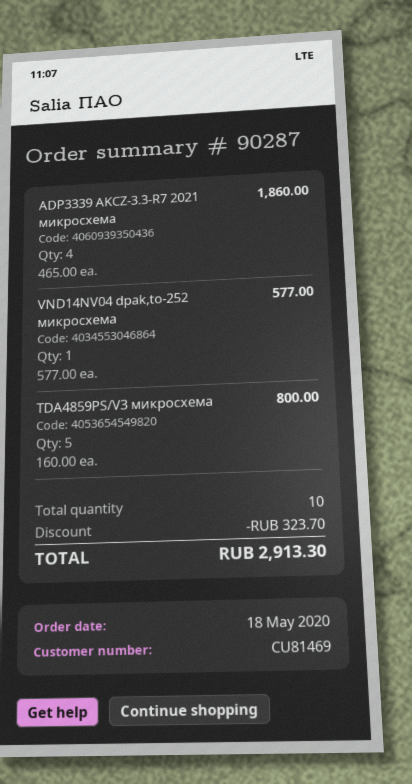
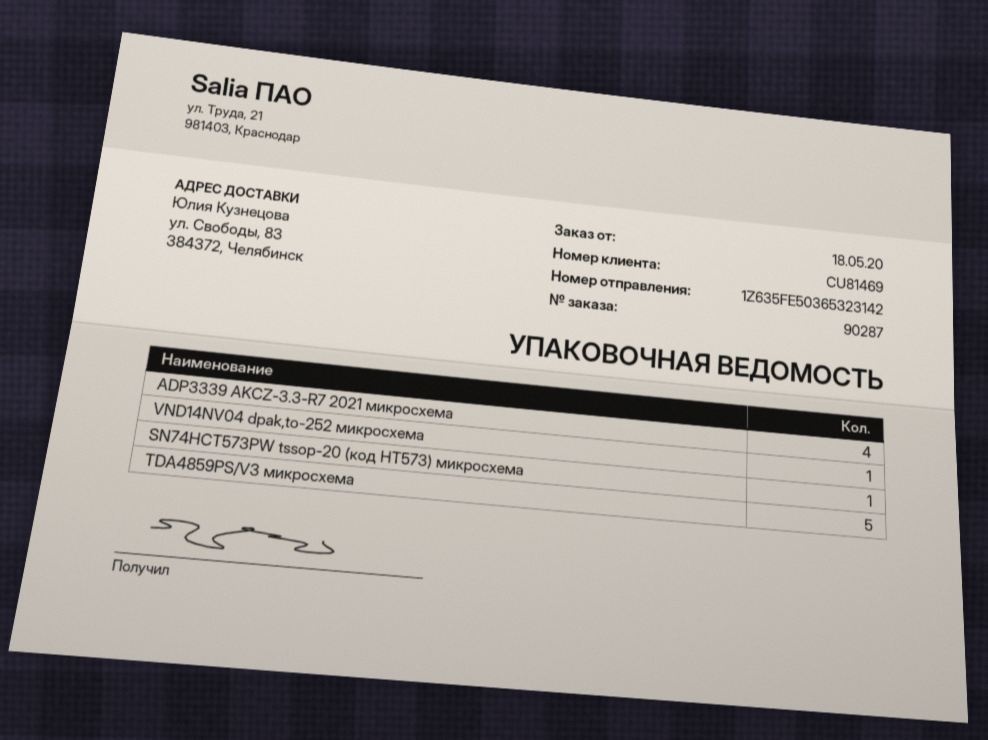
SN74HCT573PW tssop-20 (код HT573) микросхема: none -> 1

